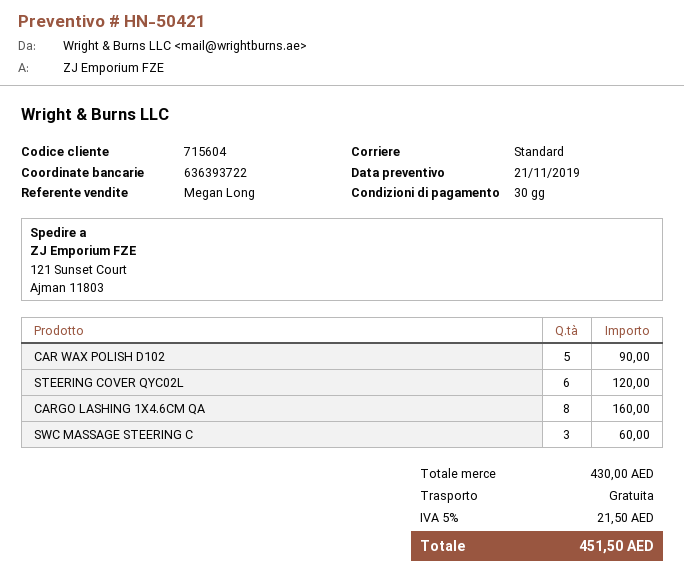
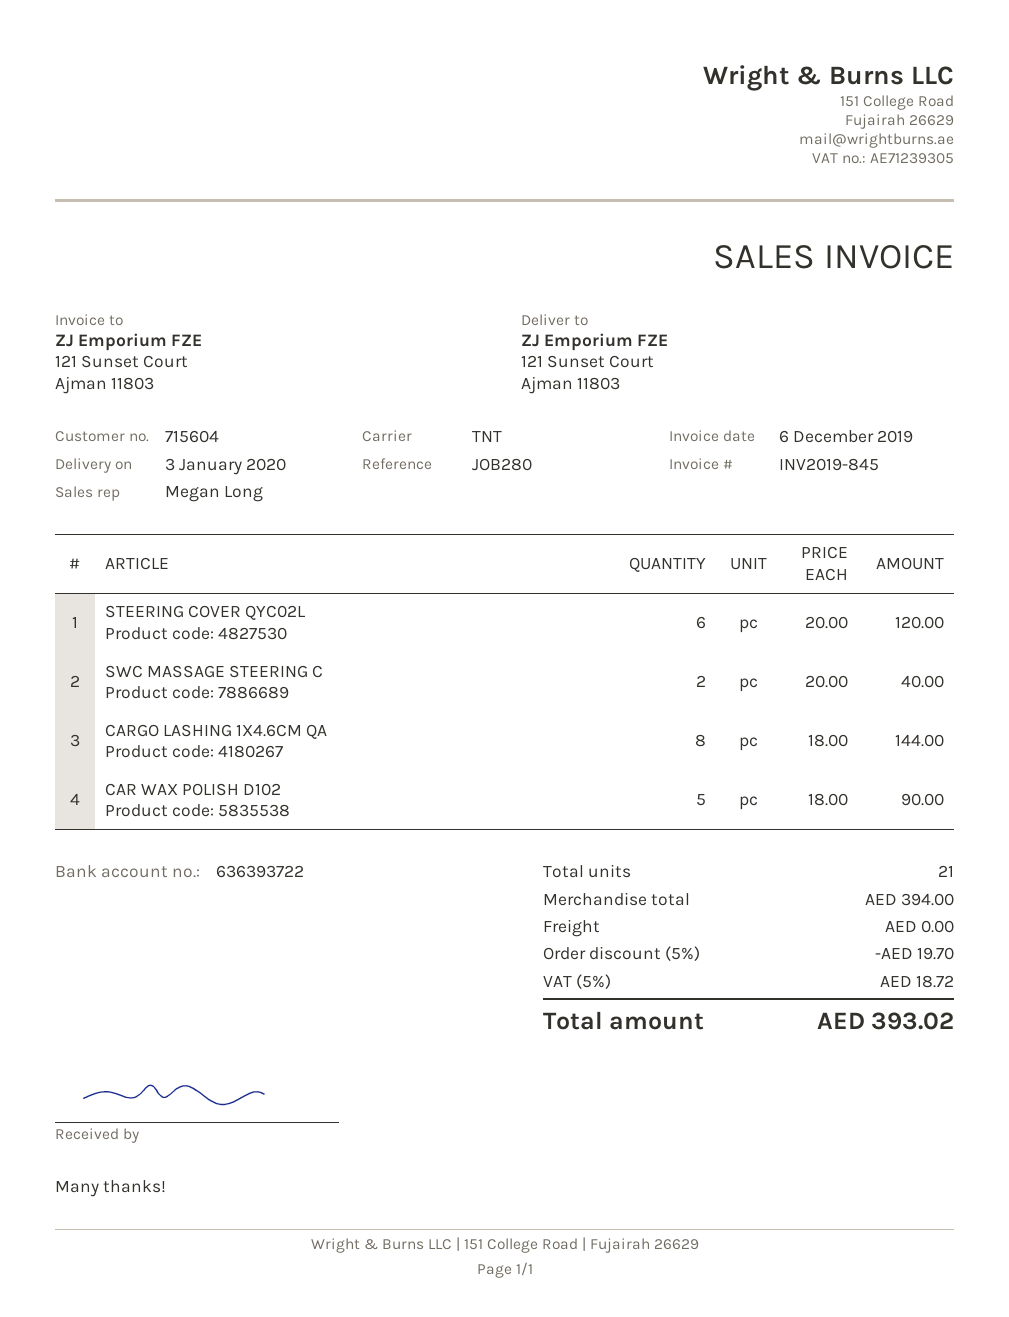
shipping method: standard -> TNT
CARGO LASHING 1X4.6CM QA: 8 for 160.00 -> 8 for 144.00
SWC MASSAGE STEERING C: 3 for 60.00 -> 2 for 40.00
subtotal: 430.00 -> 394.00
discount: none -> 5% = 19.70
tax: 5% = 21.50 -> 5% = 18.72
total: 451.50 -> 393.02

